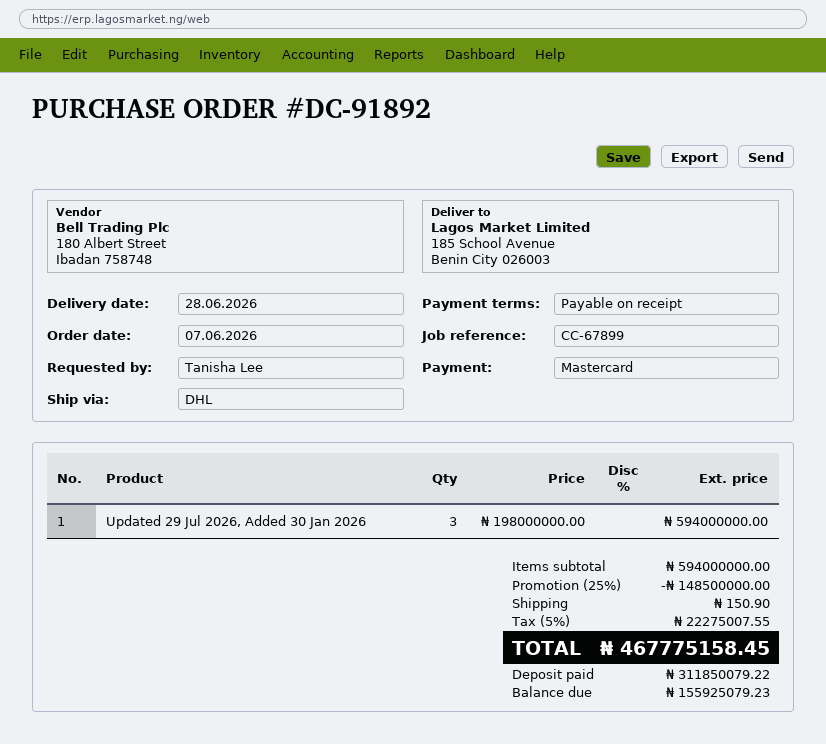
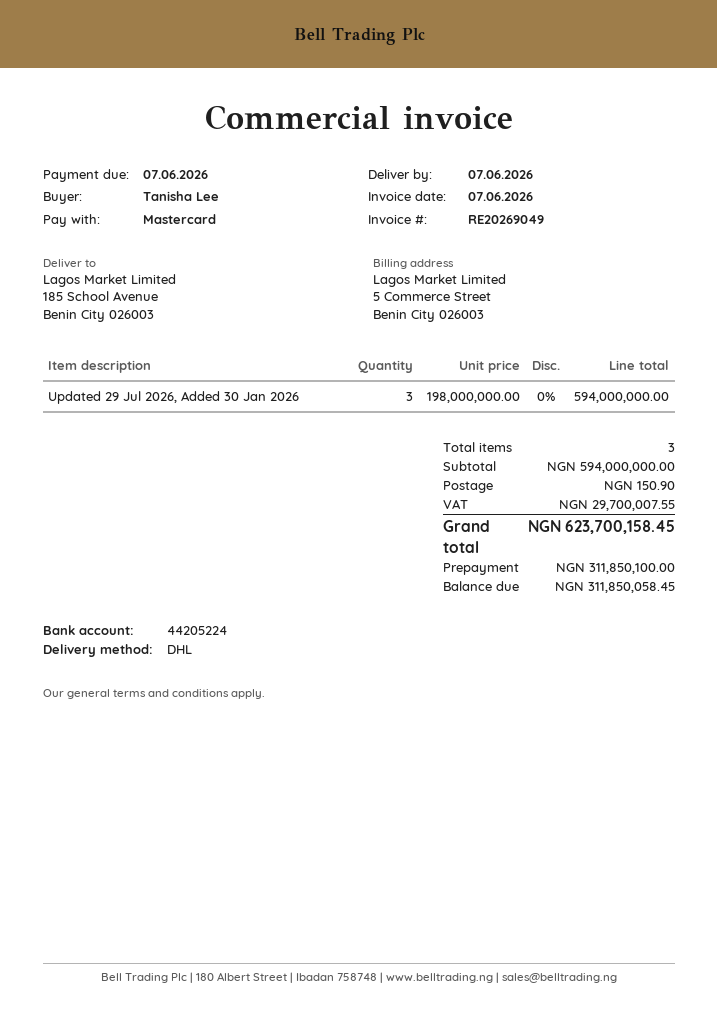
delivery date: 2026-06-28 -> 2026-06-07
discount: 25% = 148500000.00 -> none
tax: 22275007.55 -> 29700007.55
total: 467775158.45 -> 623700158.45
deposit: 311850079.22 -> 311850100.00
balance: 155925079.23 -> 311850058.45

